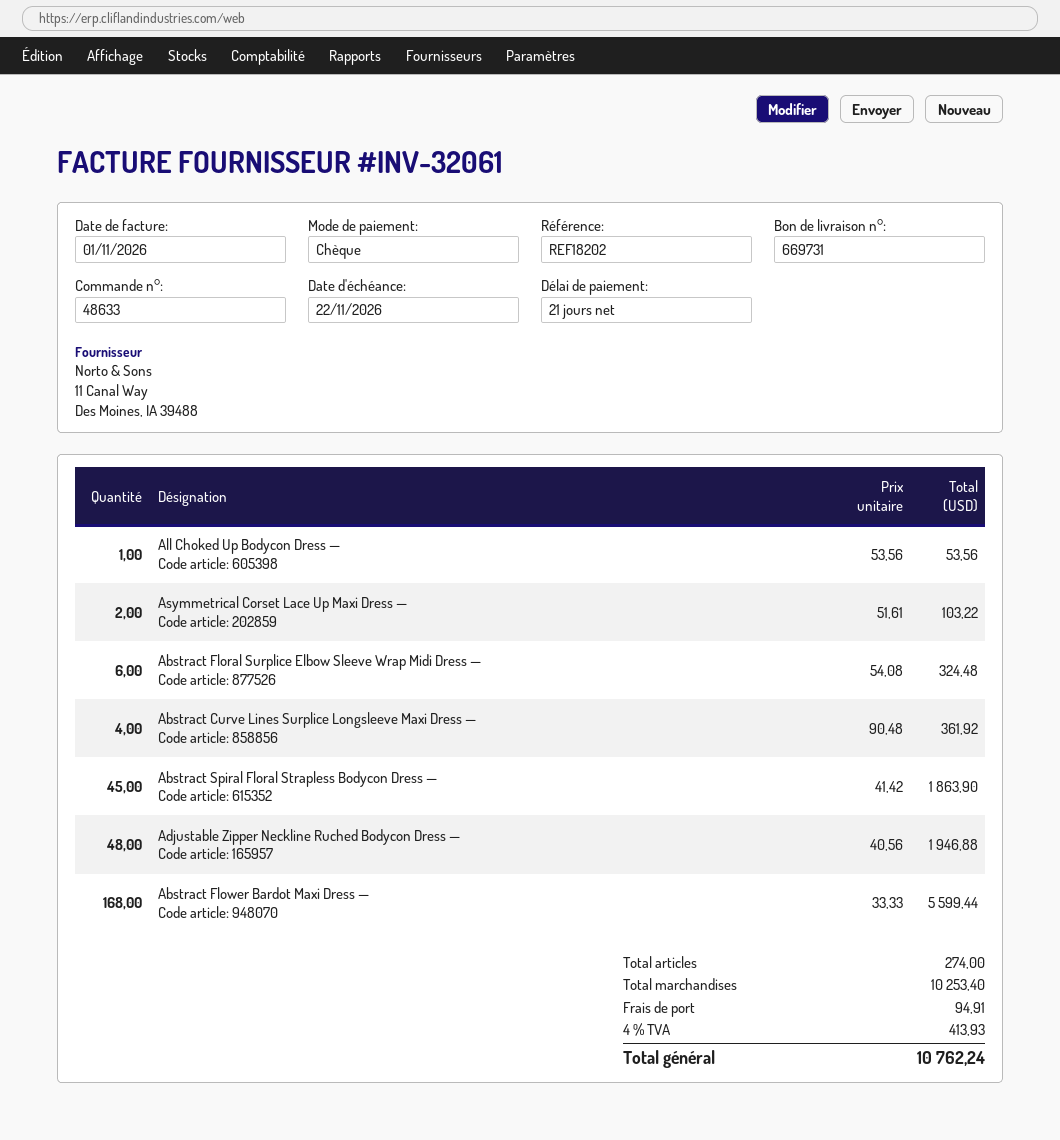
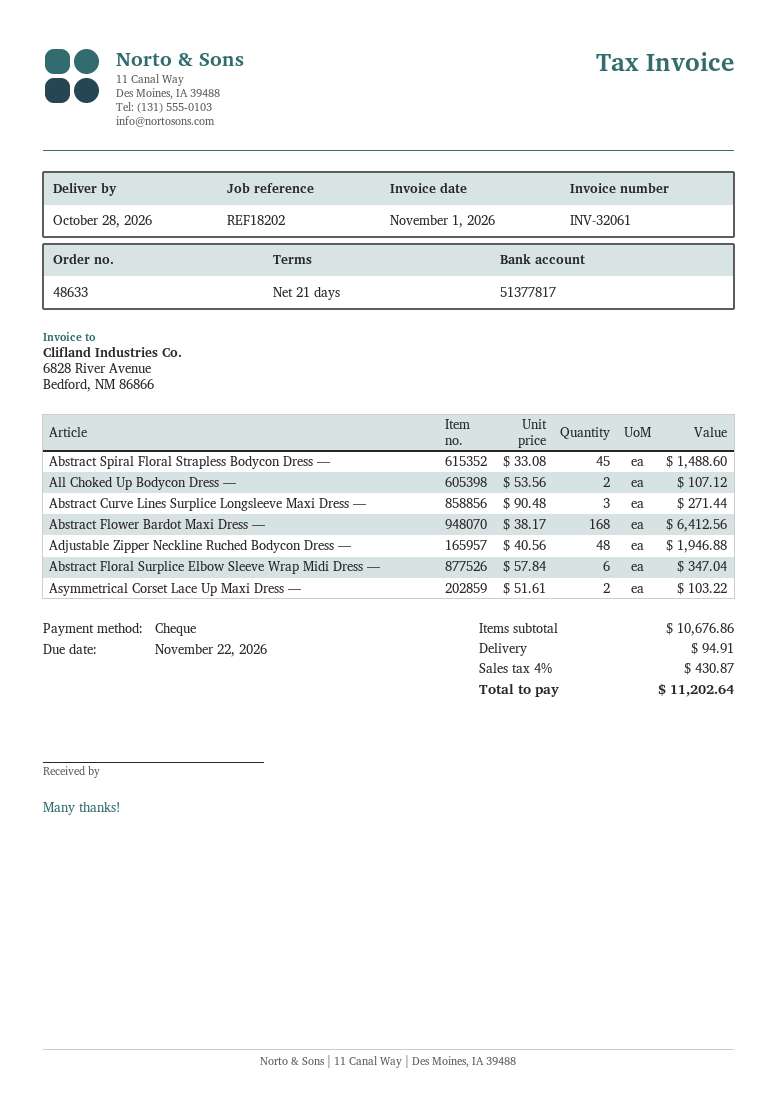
All Choked Up Bodycon Dress —: 1 x 53.56 = 53.56 -> 2 x 53.56 = 107.12
Abstract Floral Surplice Elbow Sleeve Wrap Midi Dress —: 6 x 54.08 = 324.48 -> 6 x 57.84 = 347.04
Abstract Curve Lines Surplice Longsleeve Maxi Dress —: 4 x 90.48 = 361.92 -> 3 x 90.48 = 271.44
Abstract Spiral Floral Strapless Bodycon Dress —: 45 x 41.42 = 1863.90 -> 45 x 33.08 = 1488.60
Abstract Flower Bardot Maxi Dress —: 168 x 33.33 = 5599.44 -> 168 x 38.17 = 6412.56
subtotal: 10253.40 -> 10676.86
tax: 4% = 413.93 -> 4% = 430.87
total: 10762.24 -> 11202.64

